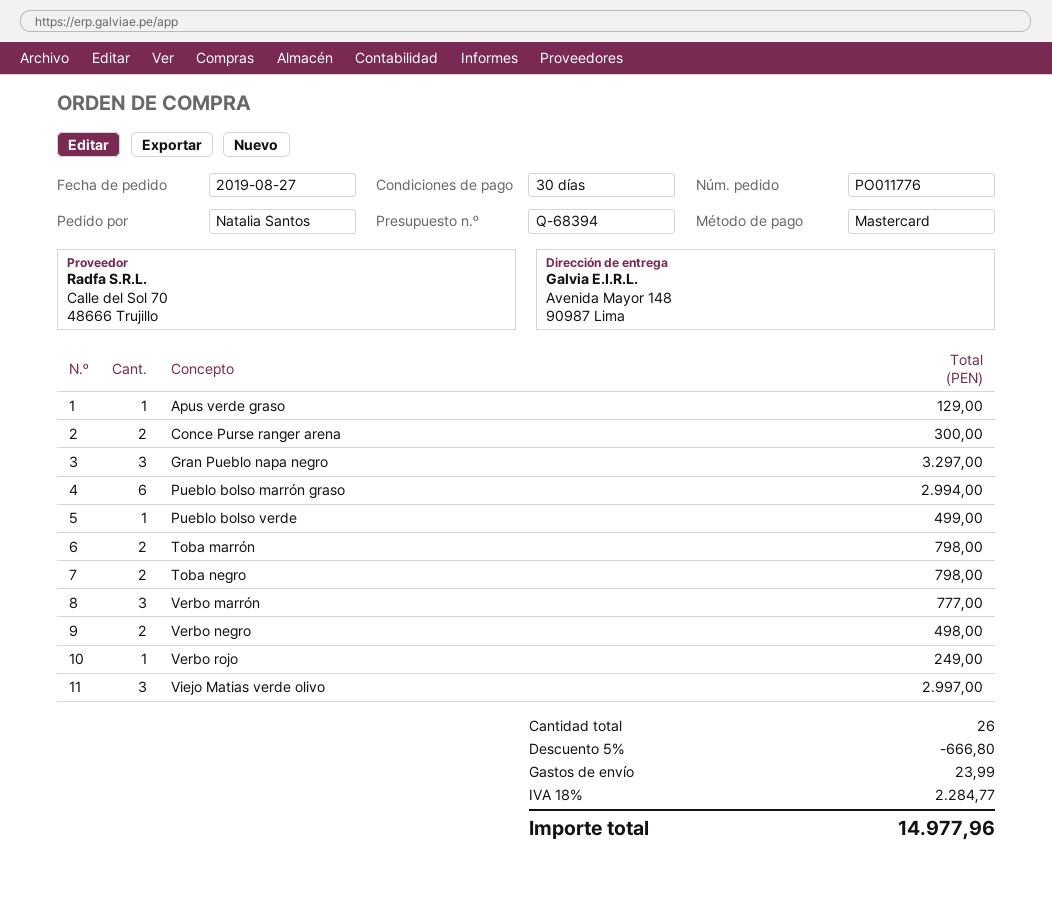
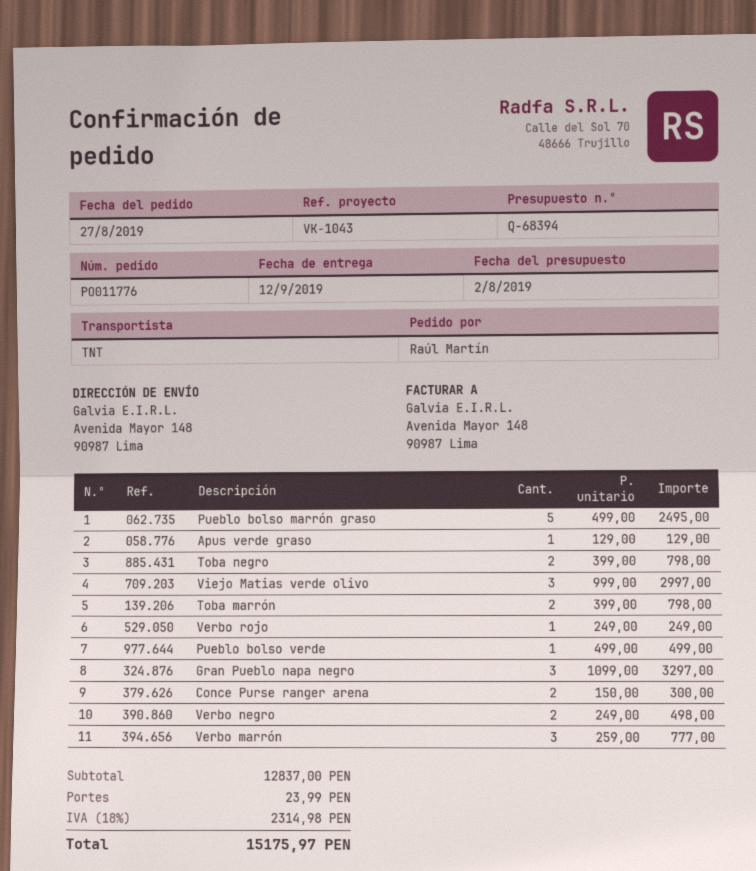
ordered by: Natalia Santos -> Raúl Martín
Pueblo bolso marrón graso: 6 for 2994.00 -> 5 for 2495.00
discount: 5% = 666.80 -> none
tax: 18% = 2284.77 -> 18% = 2314.98
total: 14977.96 -> 15175.97

